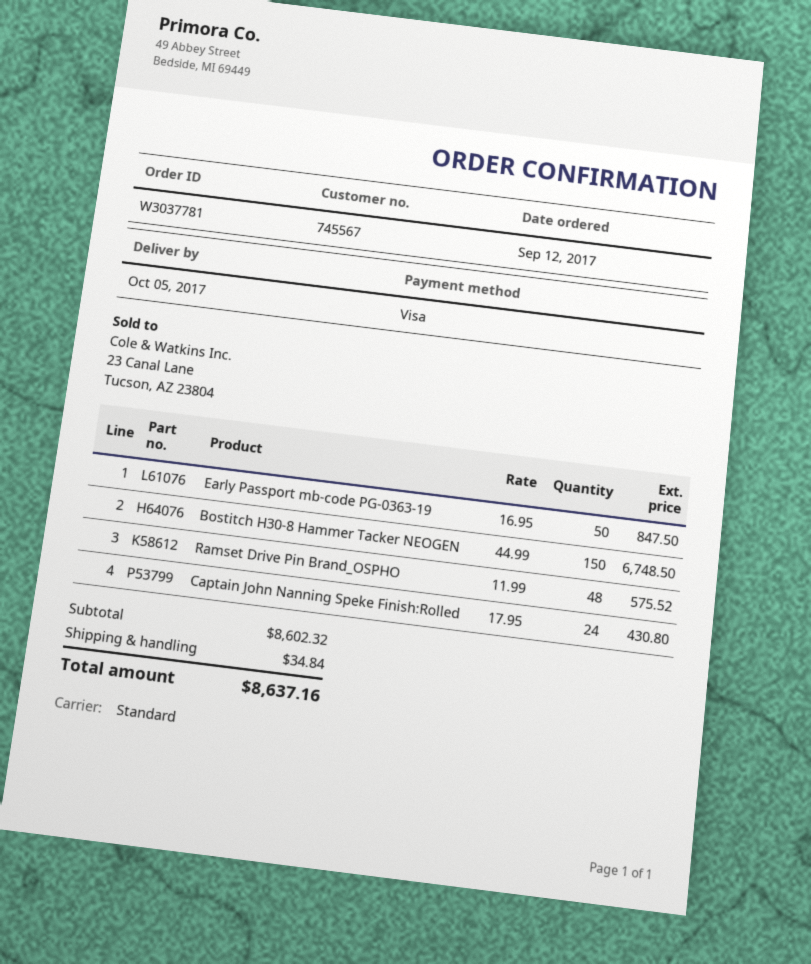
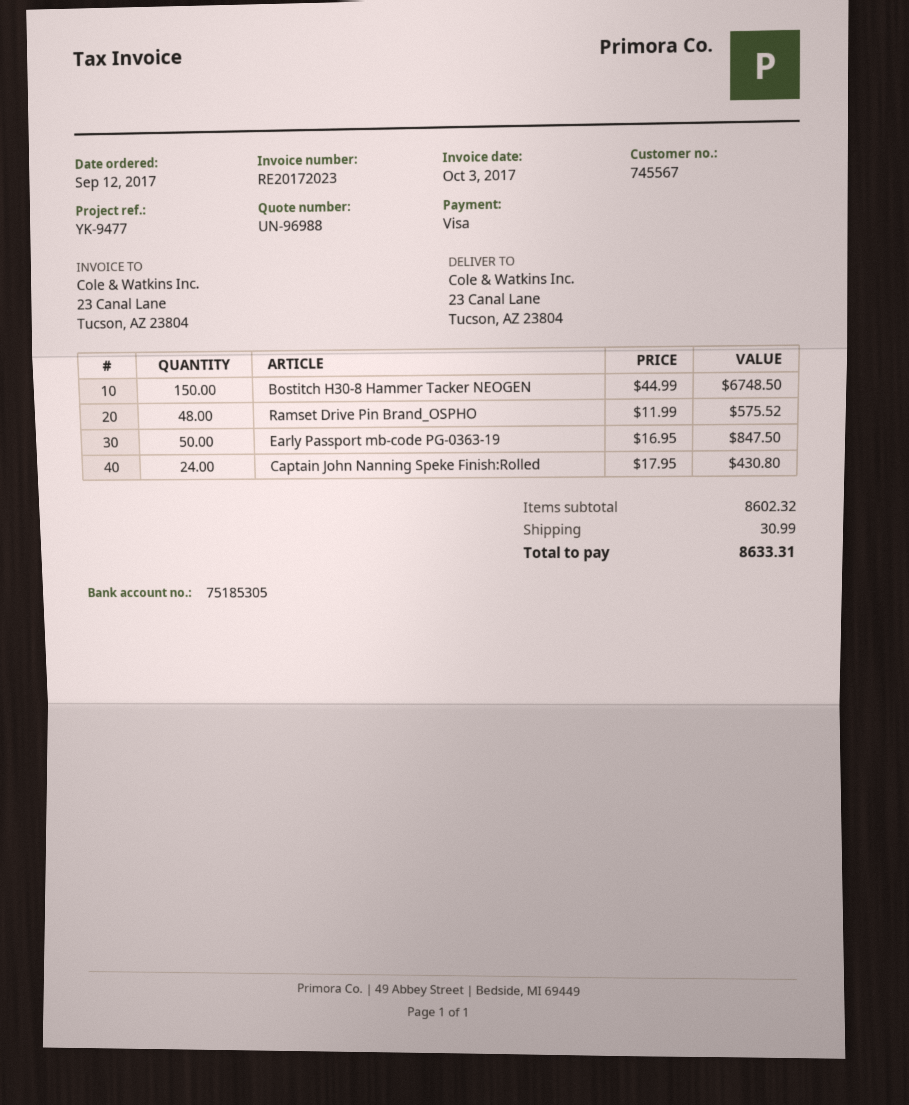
shipping: 34.84 -> 30.99
total: 8637.16 -> 8633.31

